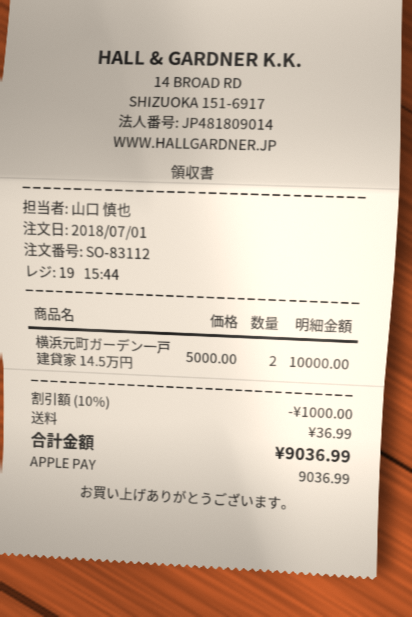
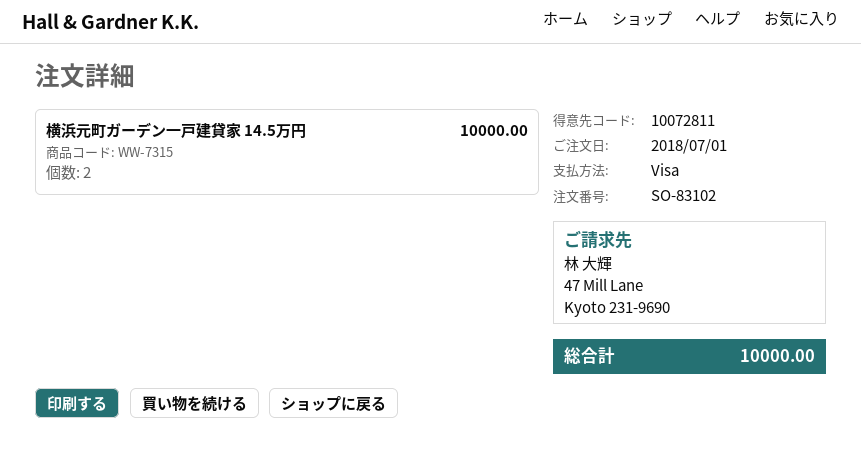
order number: SO-83112 -> SO-83102
payment method: Apple Pay -> Visa
discount: 10% = 1000.00 -> none
shipping: 36.99 -> none
total: 9036.99 -> 10000.00

